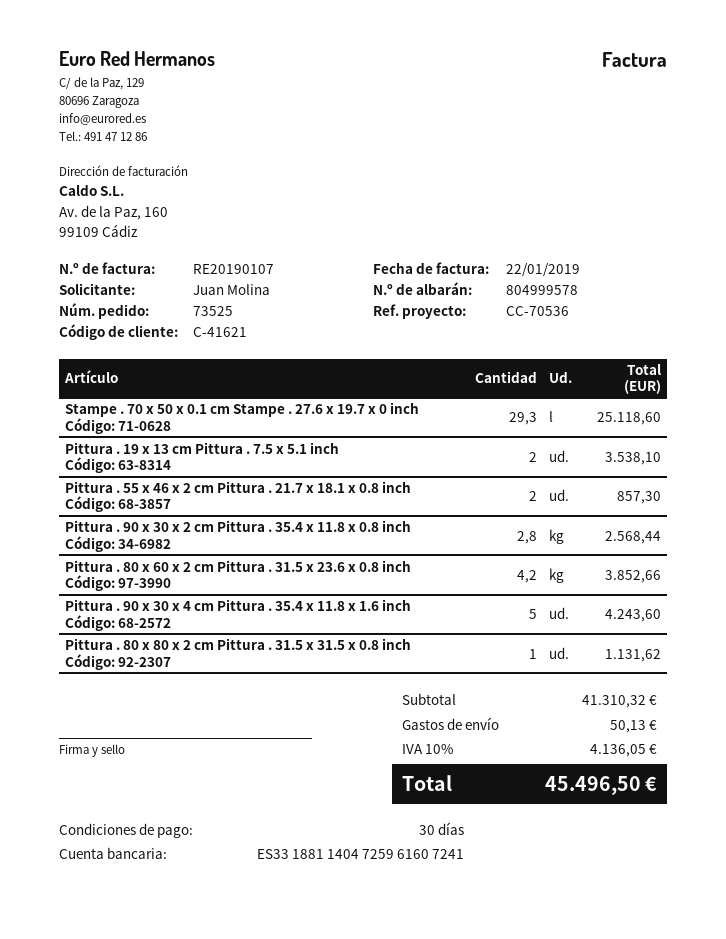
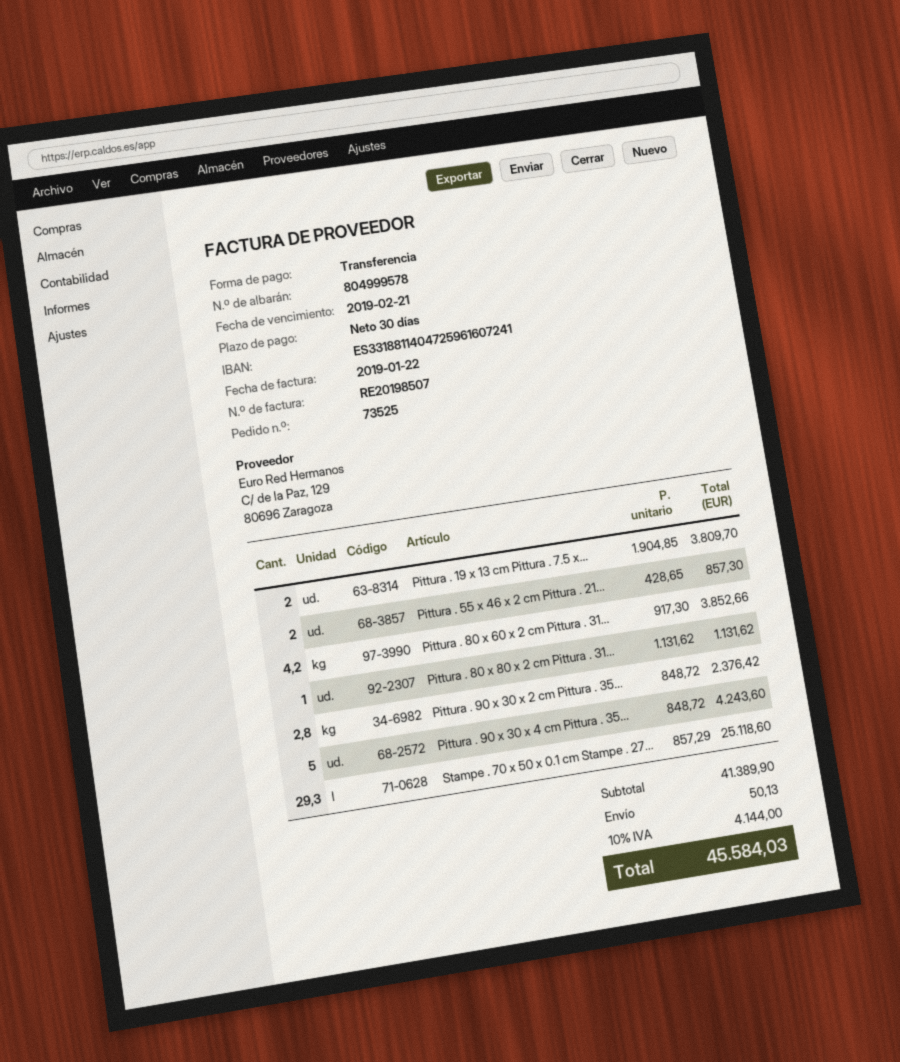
invoice number: RE20190107 -> RE20198507
Pittura . 19 x 13 cm Pittura . 7.5 x 5.1 inch: 2 for 3538.10 -> 2 for 3809.70
Pittura . 90 x 30 x 2 cm Pittura . 35.4 x 11.8 x 0.8 inch: 2.8 for 2568.44 -> 2.8 for 2376.42
subtotal: 41310.32 -> 41389.90
tax: 10% = 4136.05 -> 10% = 4144.00
total: 45496.50 -> 45584.03

